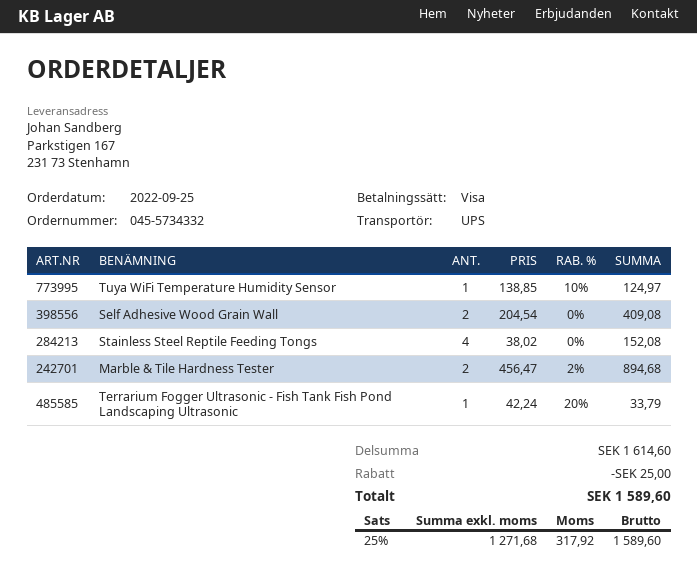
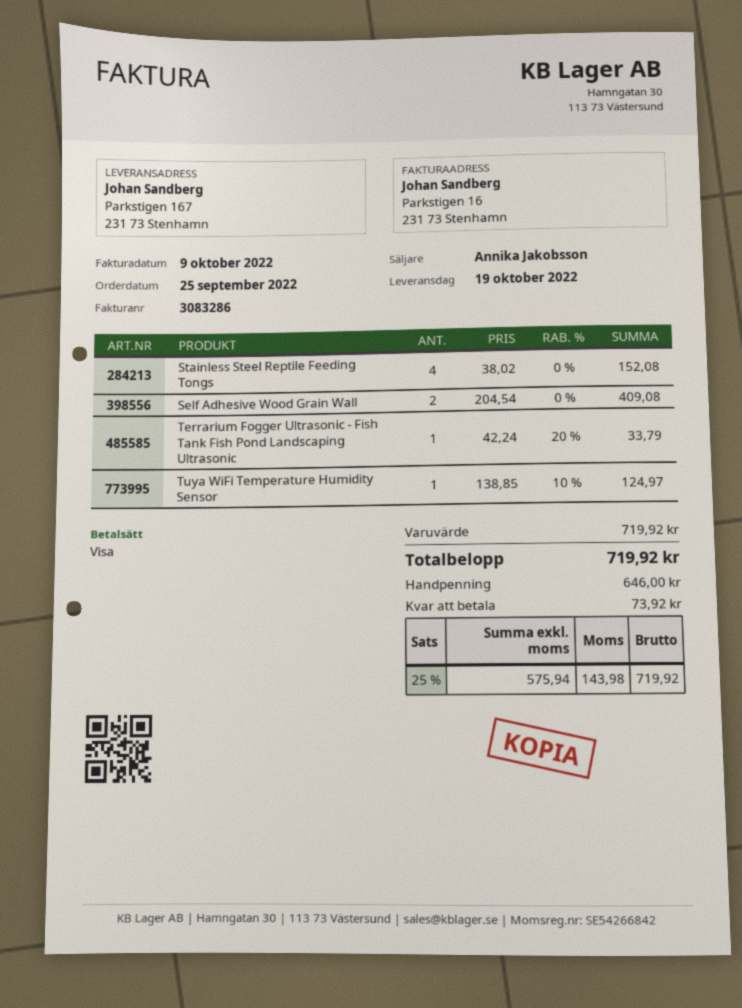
Marble & Tile Hardness Tester: 2 x 456.47 - 2% = 894.68 -> none
subtotal: 1614.60 -> 719.92
discount: 25.00 -> none
net: 1271.68 -> 575.94
tax: 25% = 317.92 -> 25% = 143.98
total: 1589.60 -> 719.92

